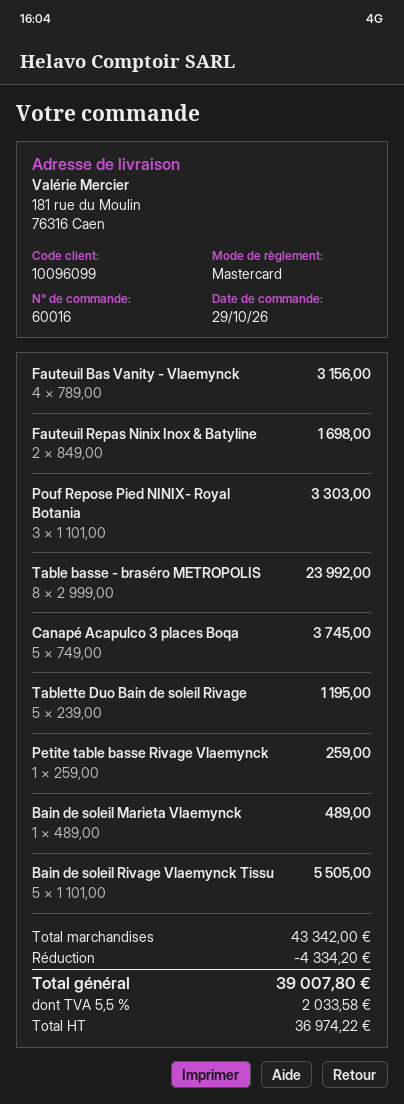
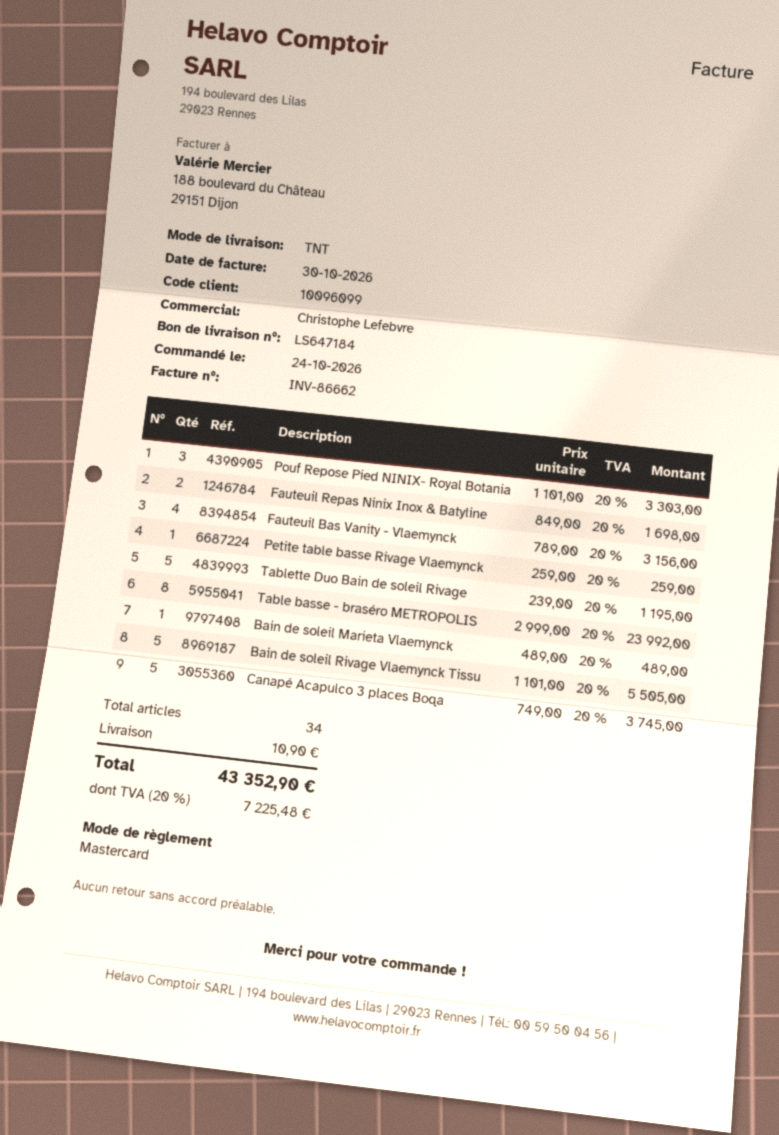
order date: 2026-10-29 -> 2026-10-24
discount: 4334.20 -> none
shipping: none -> 10.90
tax: 5.5% = 2033.58 -> 20% = 7225.48
total: 39007.80 -> 43352.90

